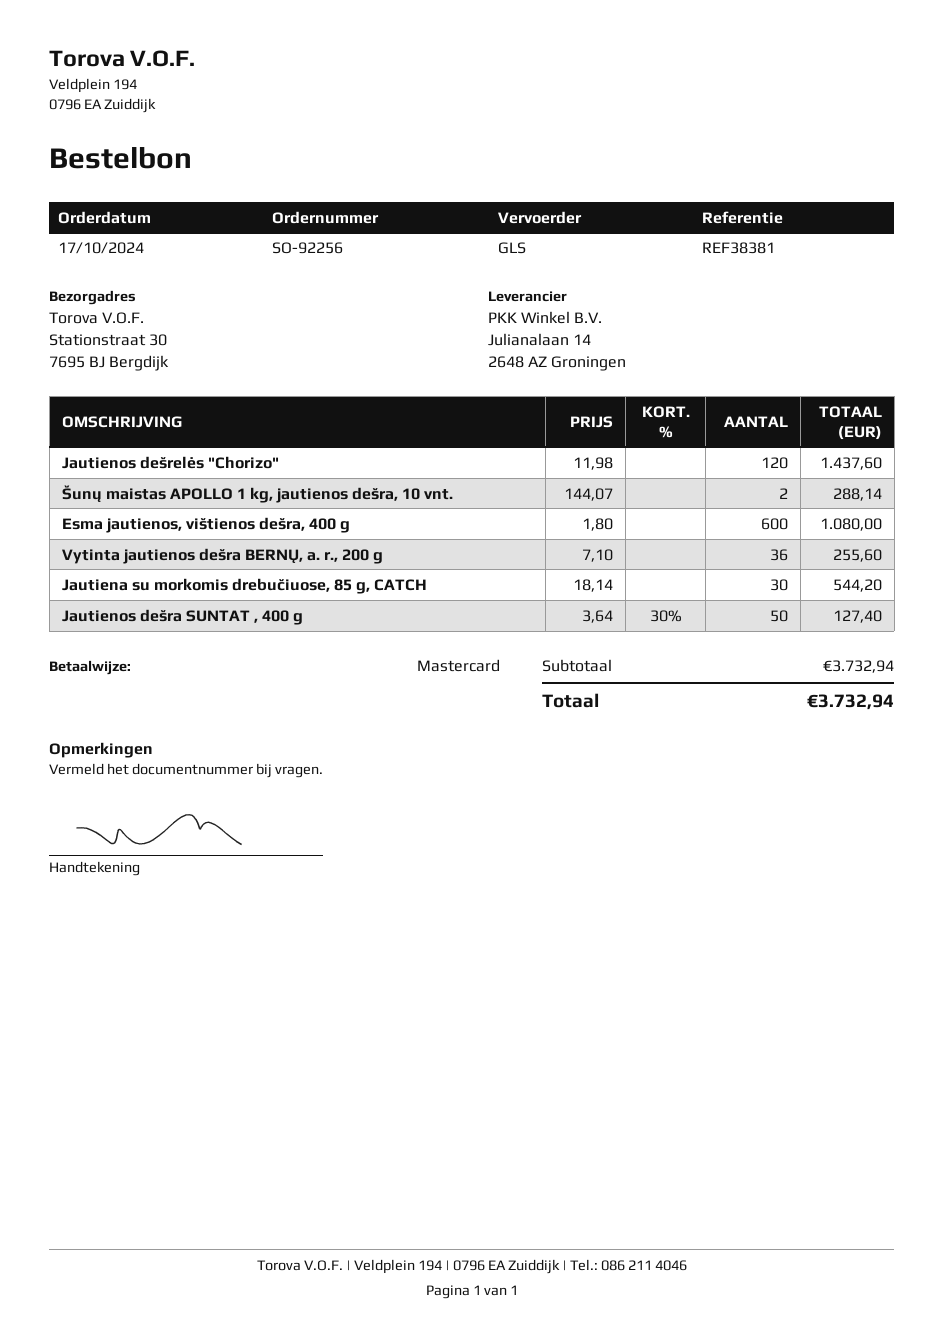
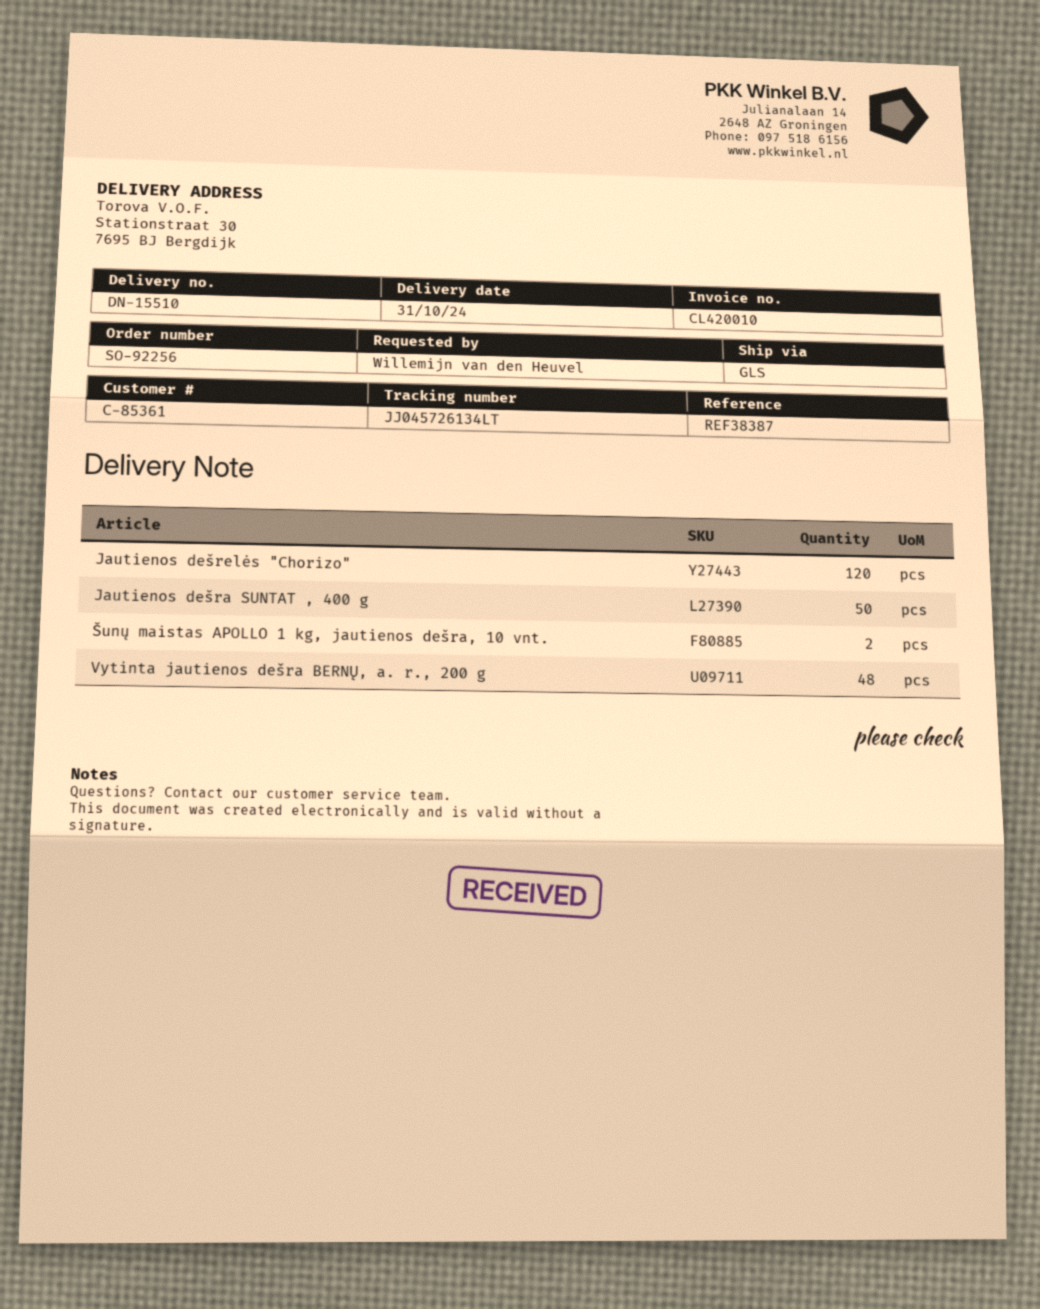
reference: REF38381 -> REF38387
Esma jautienos, vištienos dešra, 400 g: 600 -> none
Vytinta jautienos dešra BERNŲ, a. r., 200 g: 36 -> 48
Jautiena su morkomis drebučiuose, 85 g, CATCH: 30 -> none

